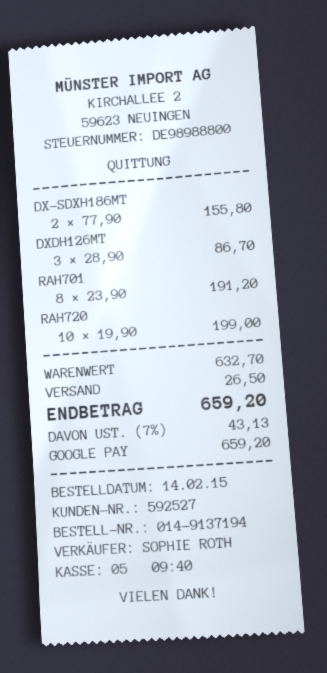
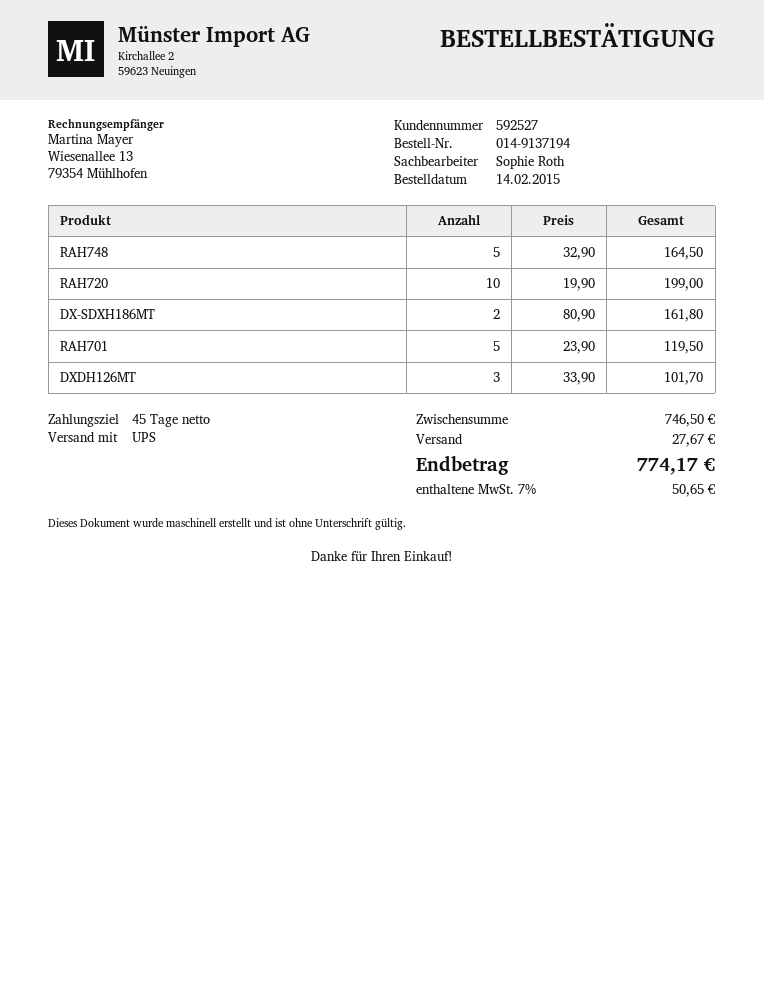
DX-SDXH186MT: 2 x 77.90 = 155.80 -> 2 x 80.90 = 161.80
DXDH126MT: 3 x 28.90 = 86.70 -> 3 x 33.90 = 101.70
RAH701: 8 x 23.90 = 191.20 -> 5 x 23.90 = 119.50
RAH748: none -> 5 x 32.90 = 164.50
subtotal: 632.70 -> 746.50
shipping: 26.50 -> 27.67
tax: 7% = 43.13 -> 7% = 50.65
total: 659.20 -> 774.17

